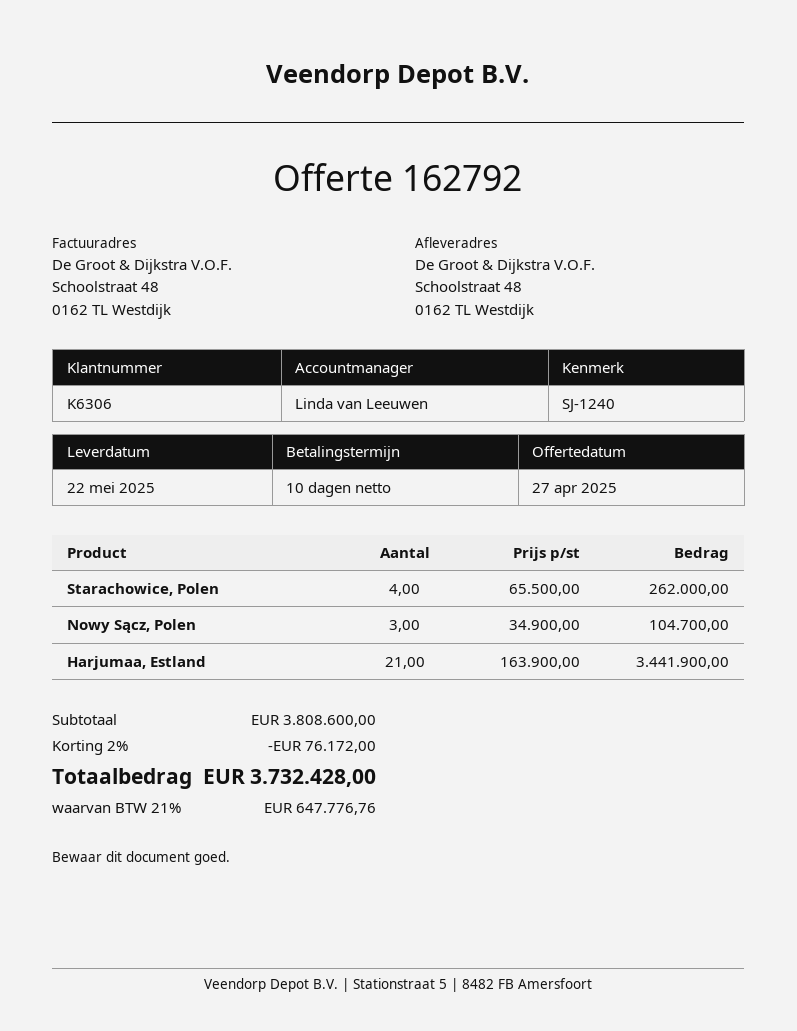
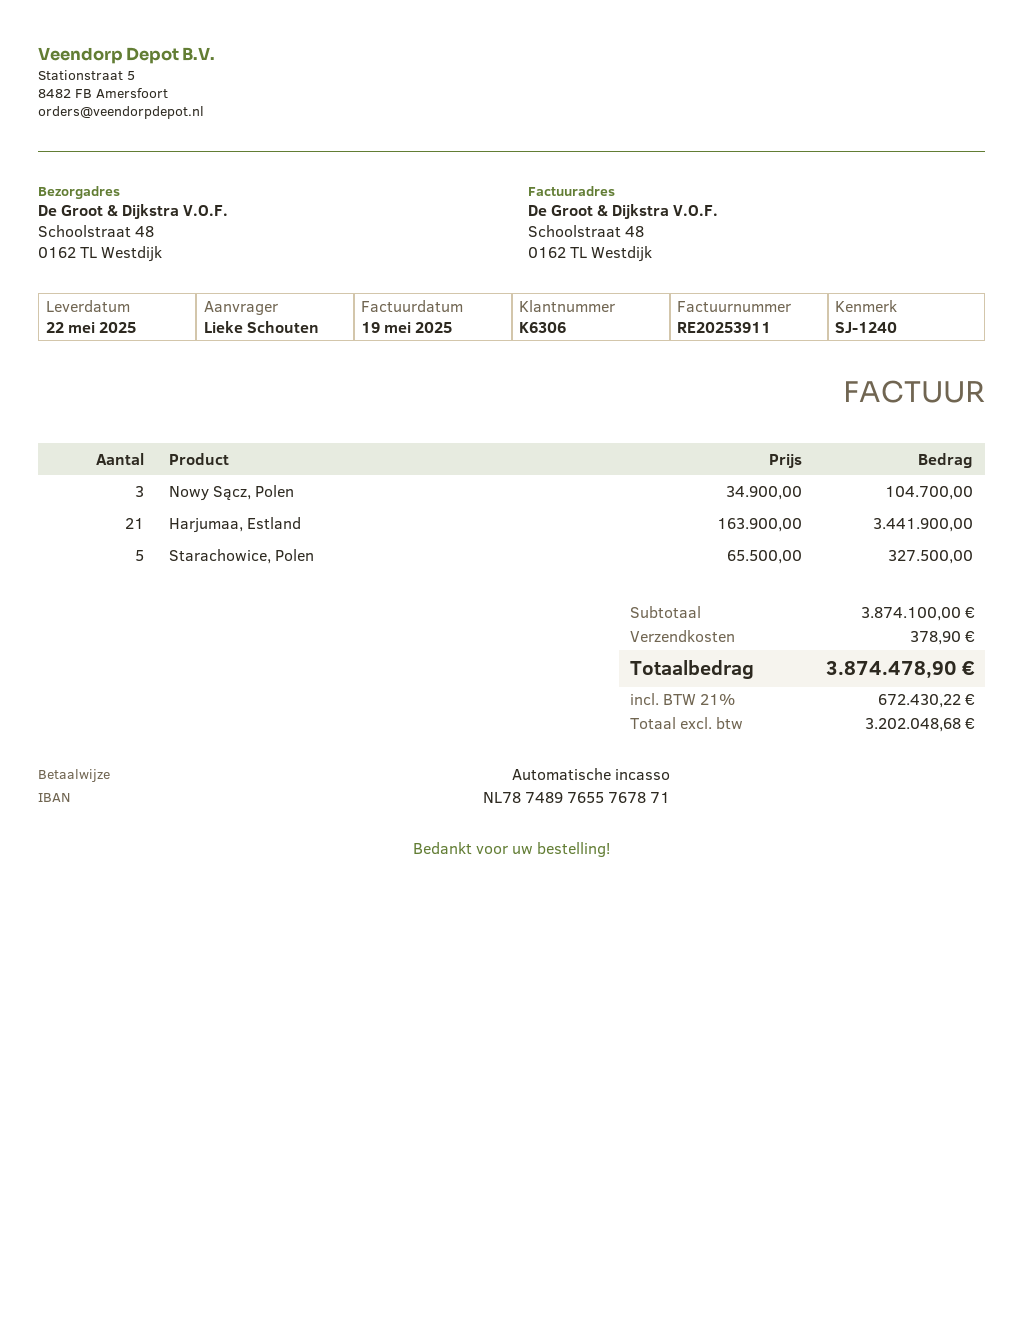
Starachowice, Polen: 4 x 65500.00 = 262000.00 -> 5 x 65500.00 = 327500.00
subtotal: 3808600.00 -> 3874100.00
discount: 2% = 76172.00 -> none
shipping: none -> 378.90
tax: 21% = 647776.76 -> 21% = 672430.22
total: 3732428.00 -> 3874478.90

